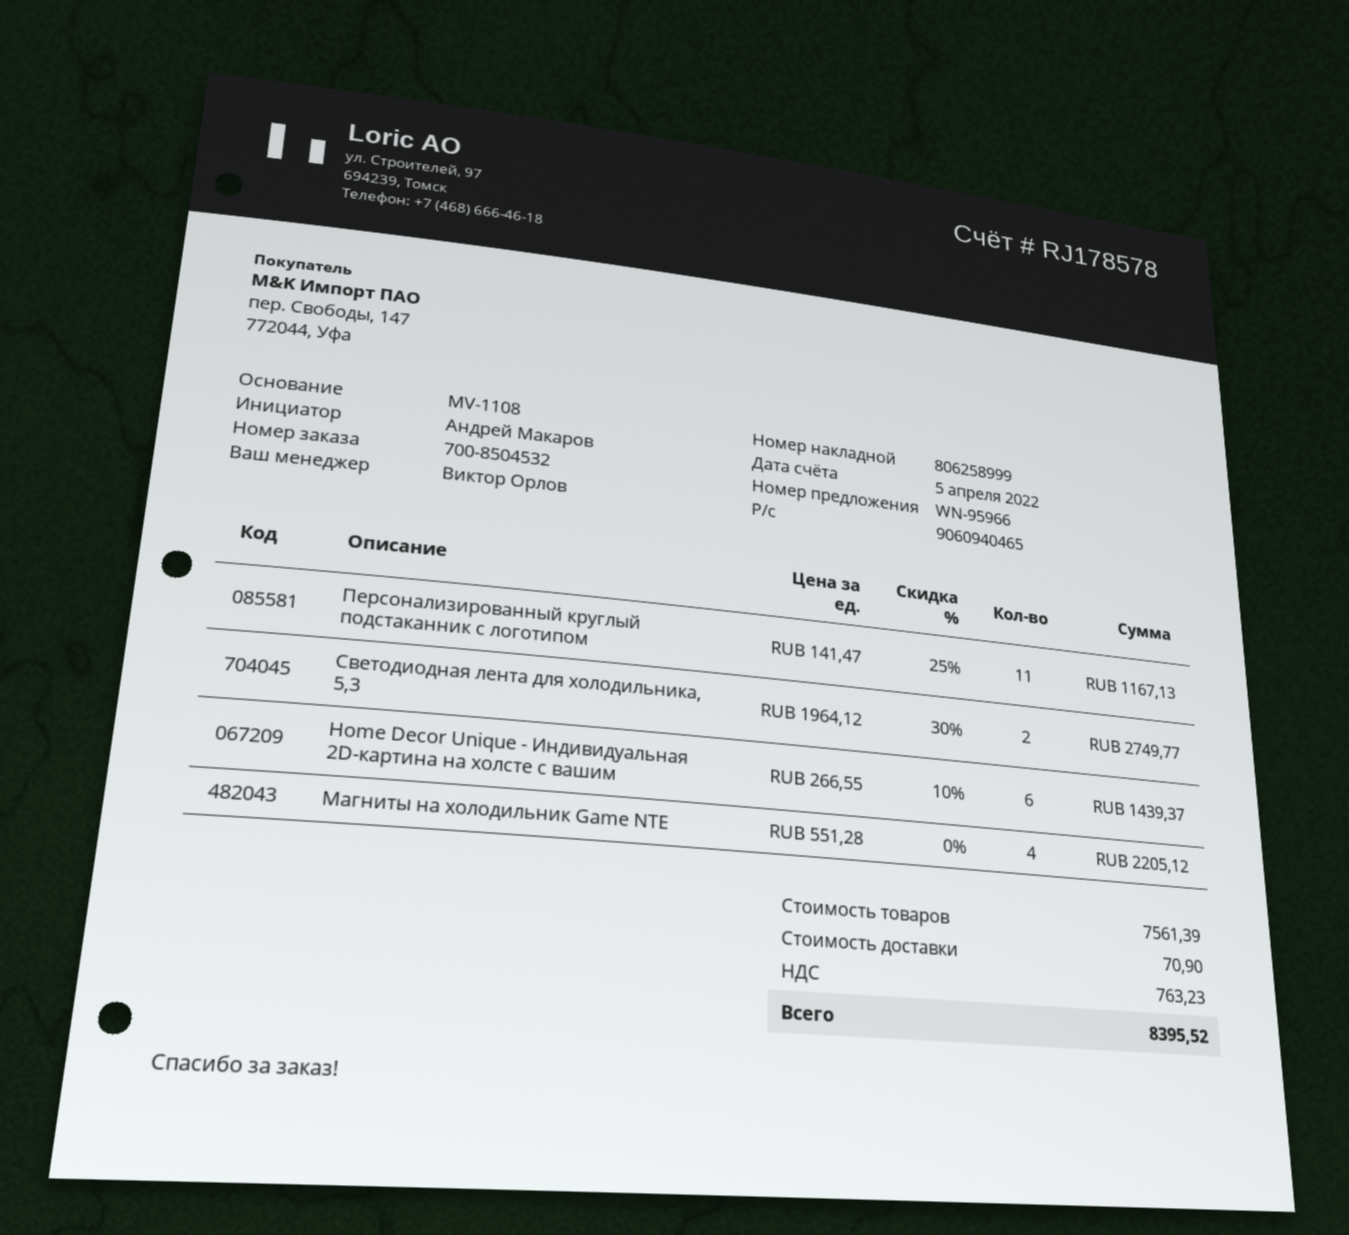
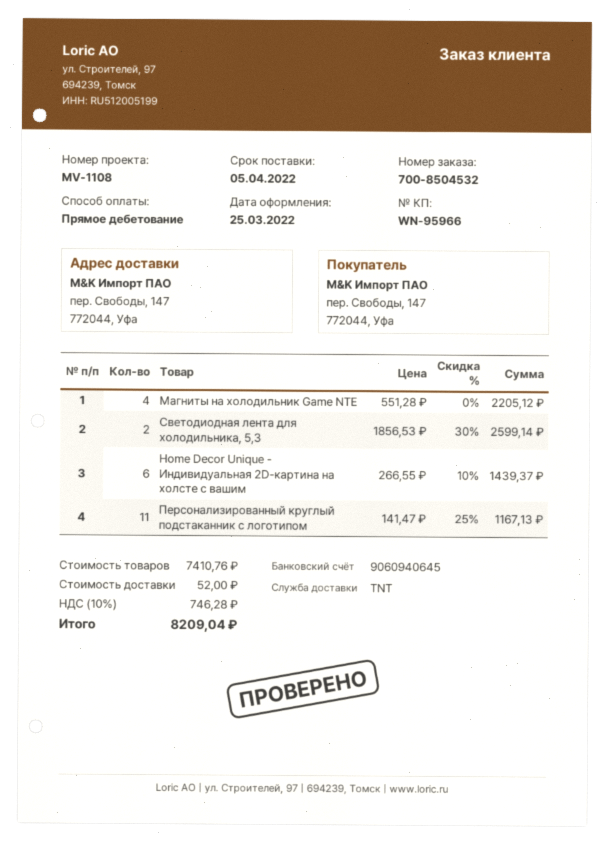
bank account: 9060940465 -> 9060940645
Светодиодная лента для холодильника, 5,3: 2 x 1964.12 - 30% = 2749.77 -> 2 x 1856.53 - 30% = 2599.14
subtotal: 7561.39 -> 7410.76
shipping: 70.90 -> 52.00
tax: 763.23 -> 746.28
total: 8395.52 -> 8209.04

